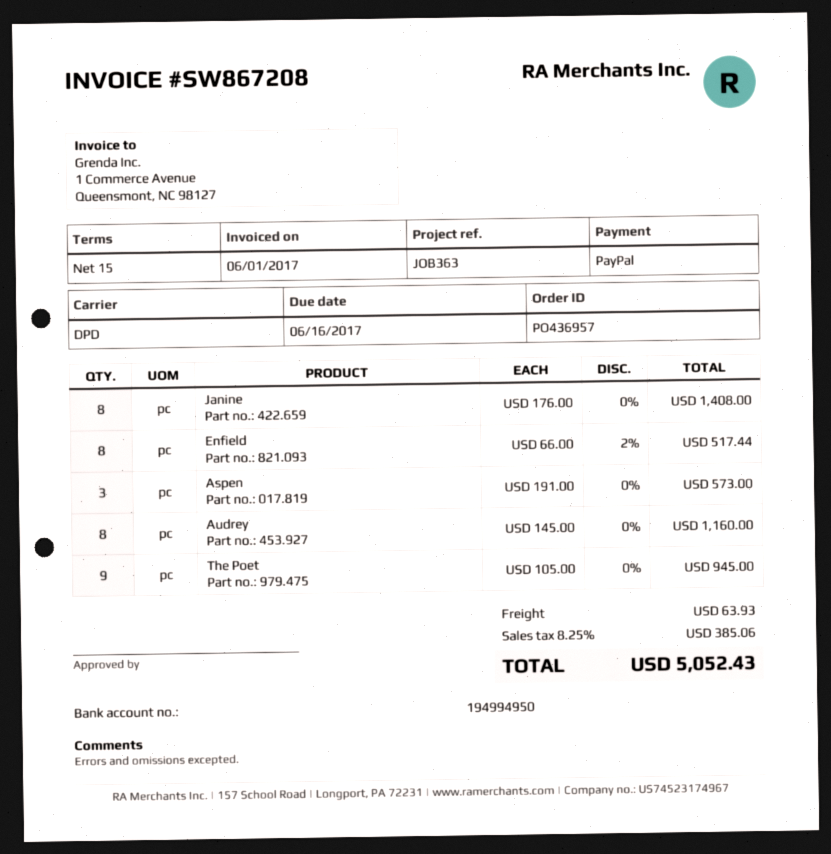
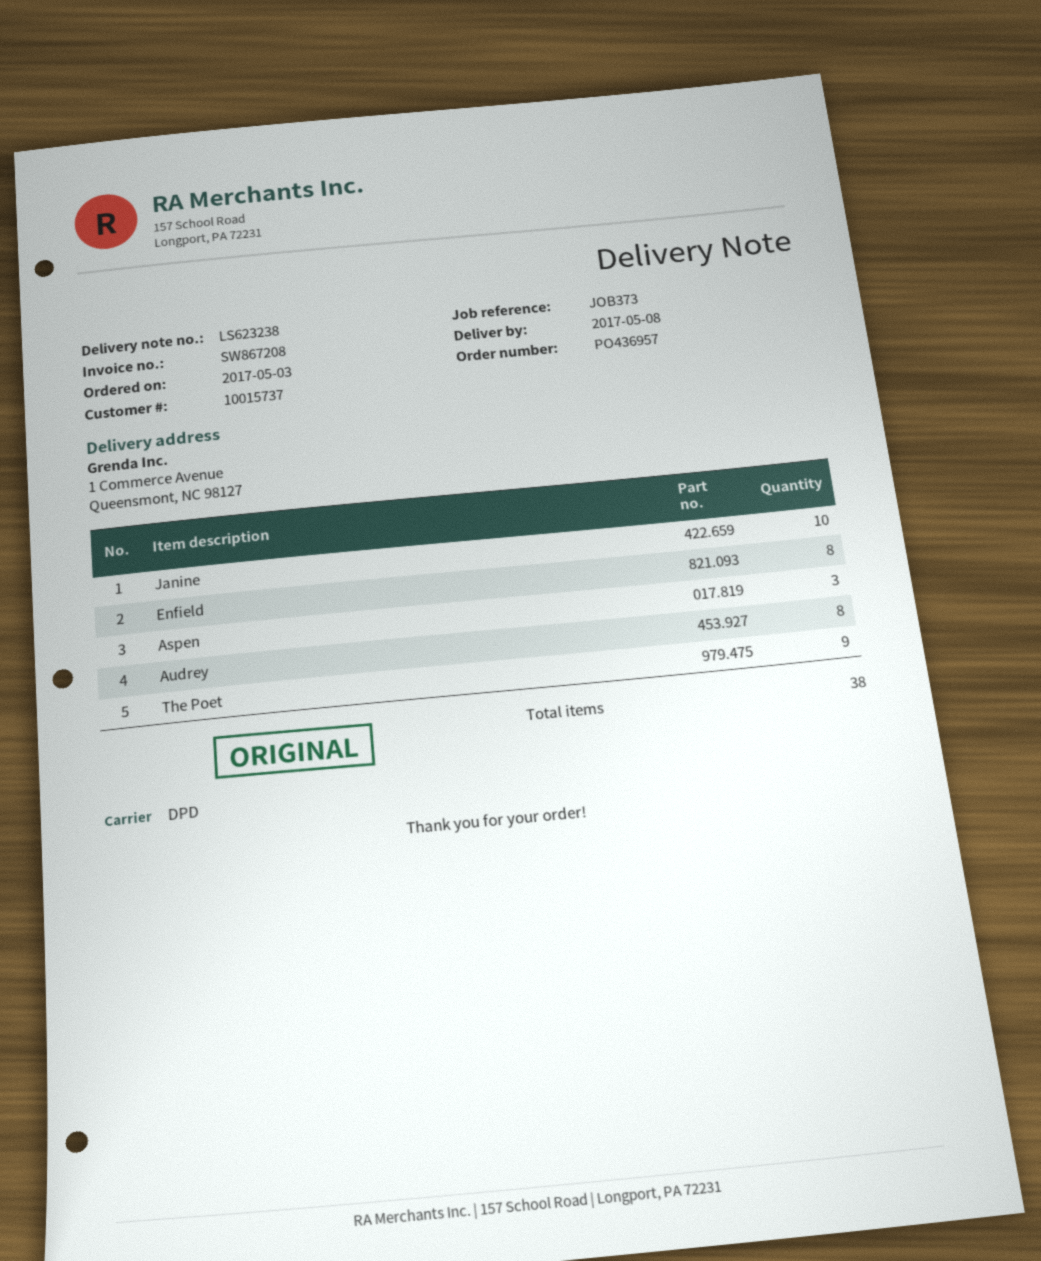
reference: JOB363 -> JOB373
Janine: 8 -> 10

